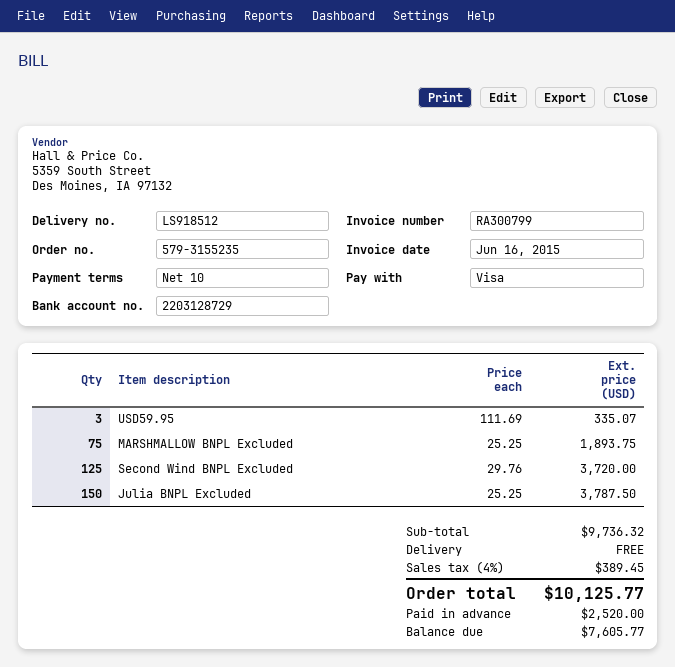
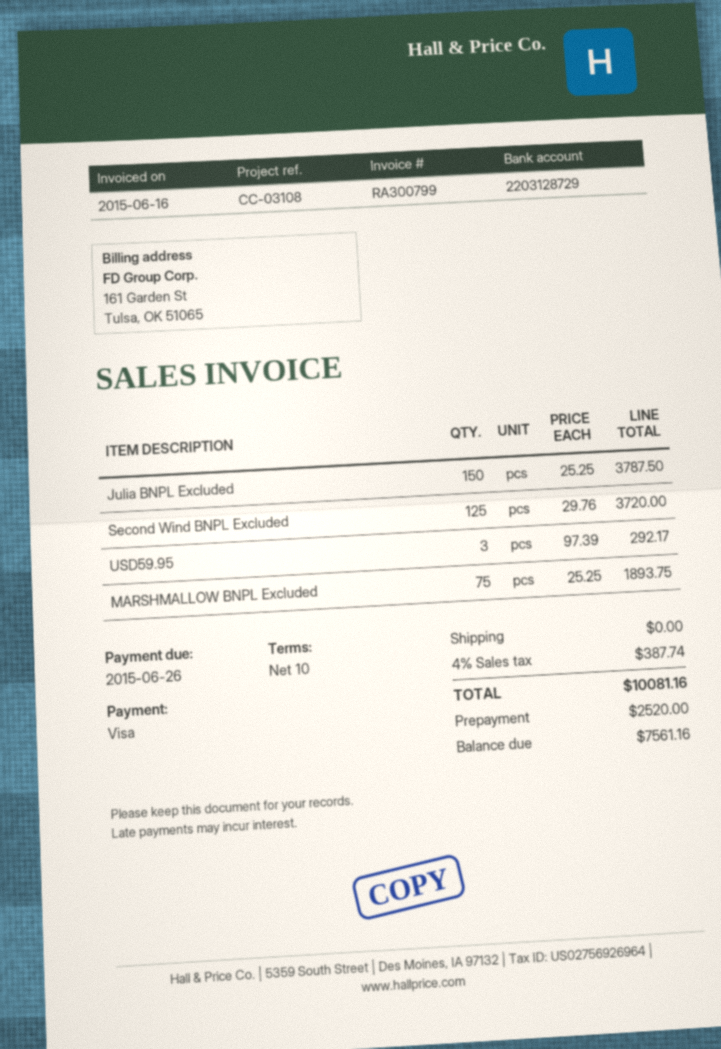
USD59.95: 3 x 111.69 = 335.07 -> 3 x 97.39 = 292.17
tax: 4% = 389.45 -> 4% = 387.74
total: 10125.77 -> 10081.16
balance: 7605.77 -> 7561.16

